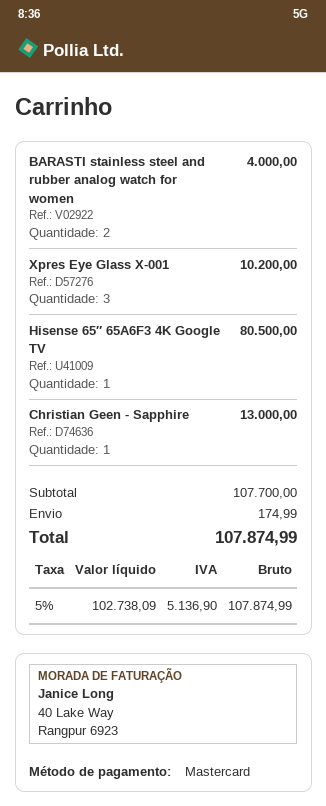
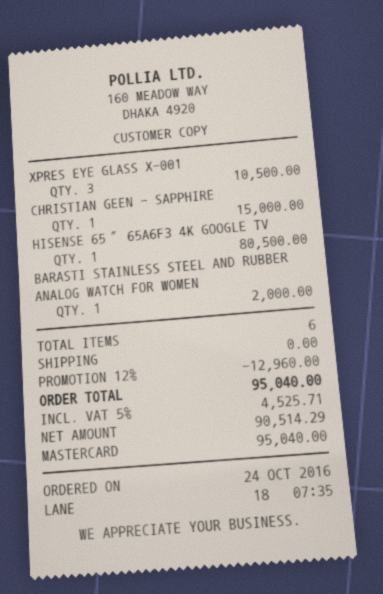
BARASTI stainless steel and rubber analog watch for women: 2 for 4000.00 -> 1 for 2000.00
Xpres Eye Glass X-001: 3 for 10200.00 -> 3 for 10500.00
Christian Geen - Sapphire: 1 for 13000.00 -> 1 for 15000.00
discount: none -> 12% = 12960.00
shipping: 174.99 -> 0.00
net: 102738.09 -> 90514.29
tax: 5% = 5136.90 -> 5% = 4525.71
total: 107874.99 -> 95040.00

